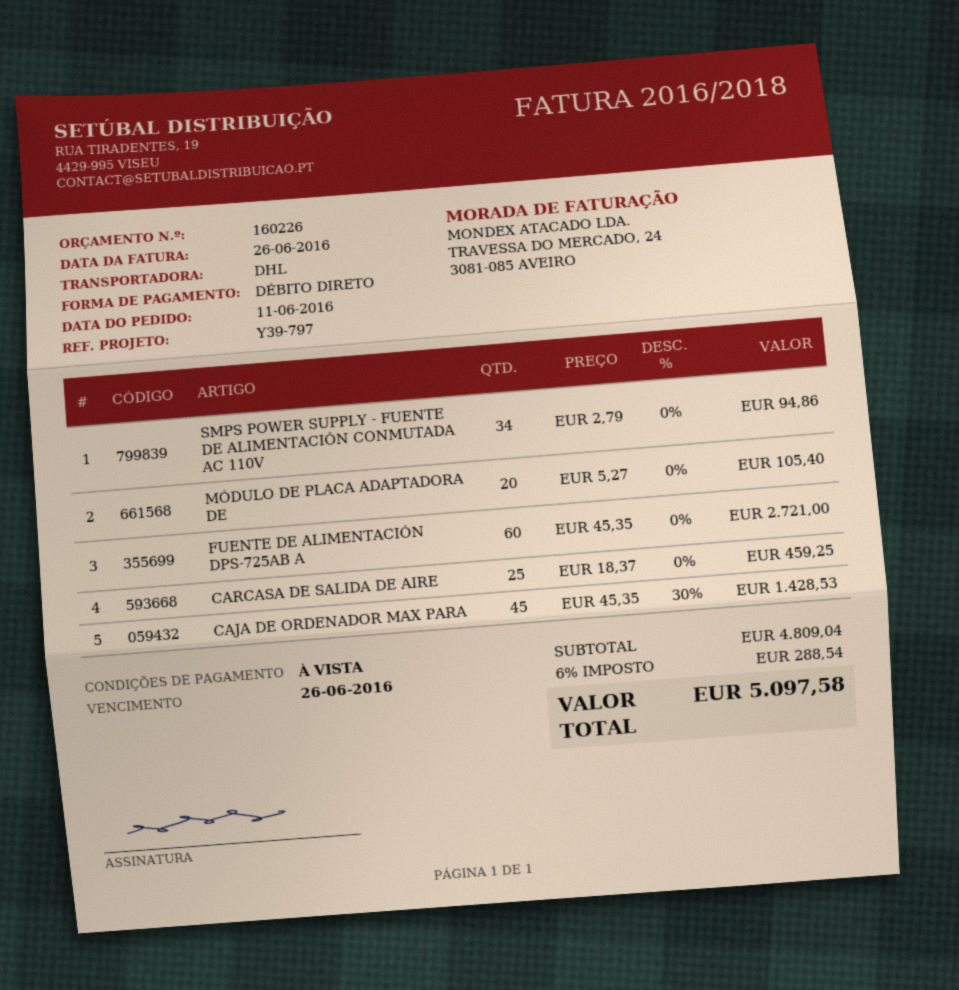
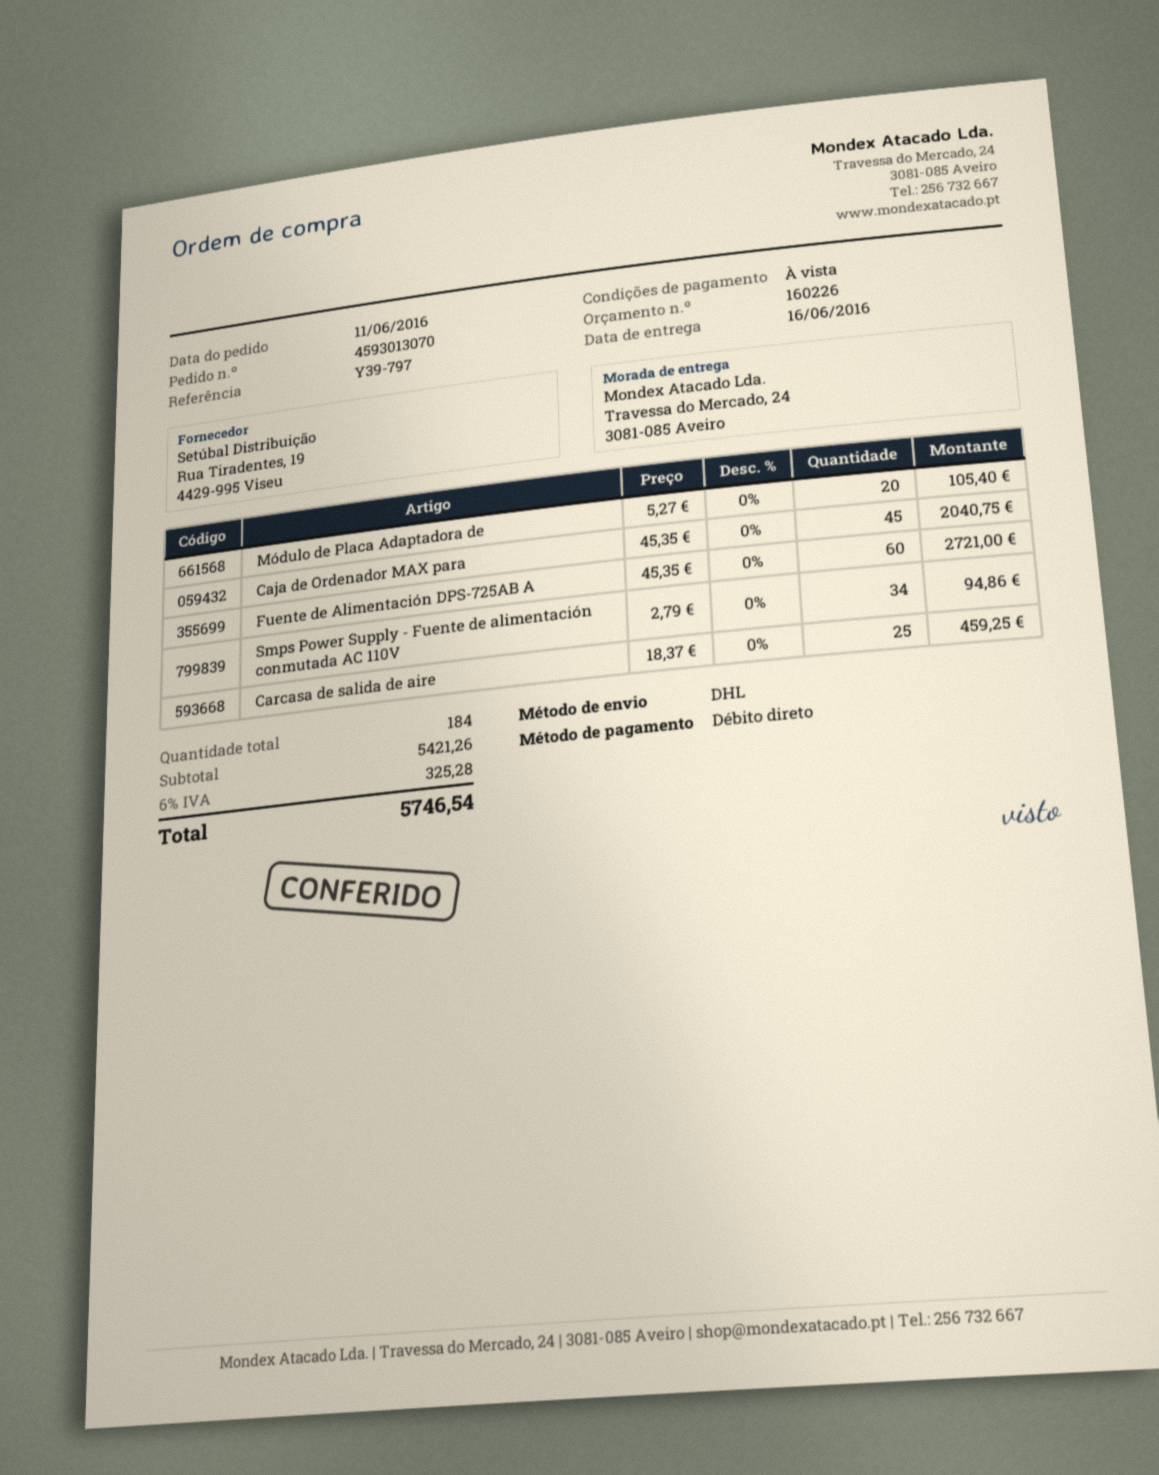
CAJA DE ORDENADOR MAX PARA: 45 x 45.35 - 30% = 1428.53 -> 45 x 45.35 = 2040.75
subtotal: 4809.04 -> 5421.26
tax: 6% = 288.54 -> 6% = 325.28
total: 5097.58 -> 5746.54

